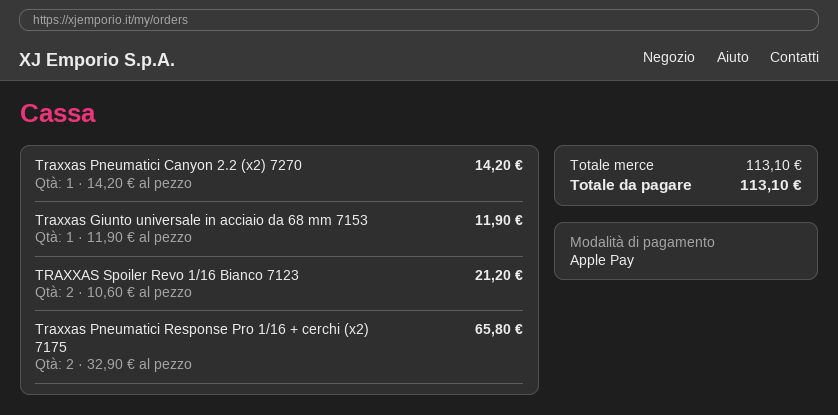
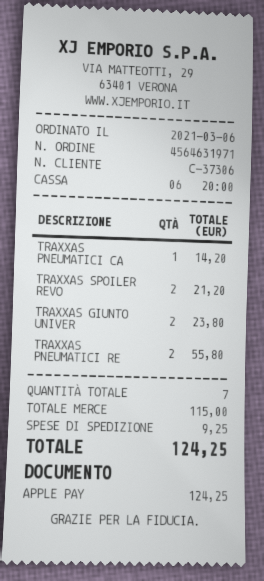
Traxxas Giunto universale in acciaio da 68 mm 7153: 1 for 11.90 -> 2 for 23.80
Traxxas Pneumatici Response Pro 1/16 + cerchi (x2) 7175: 2 for 65.80 -> 2 for 55.80
subtotal: 113.10 -> 115.00
shipping: none -> 9.25
total: 113.10 -> 124.25

